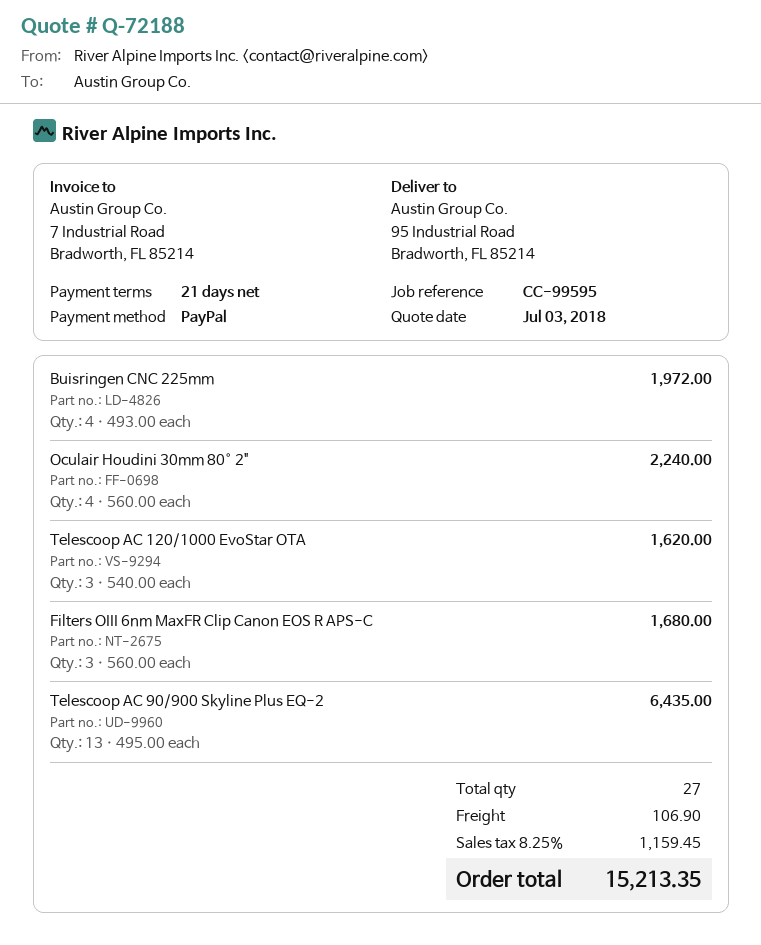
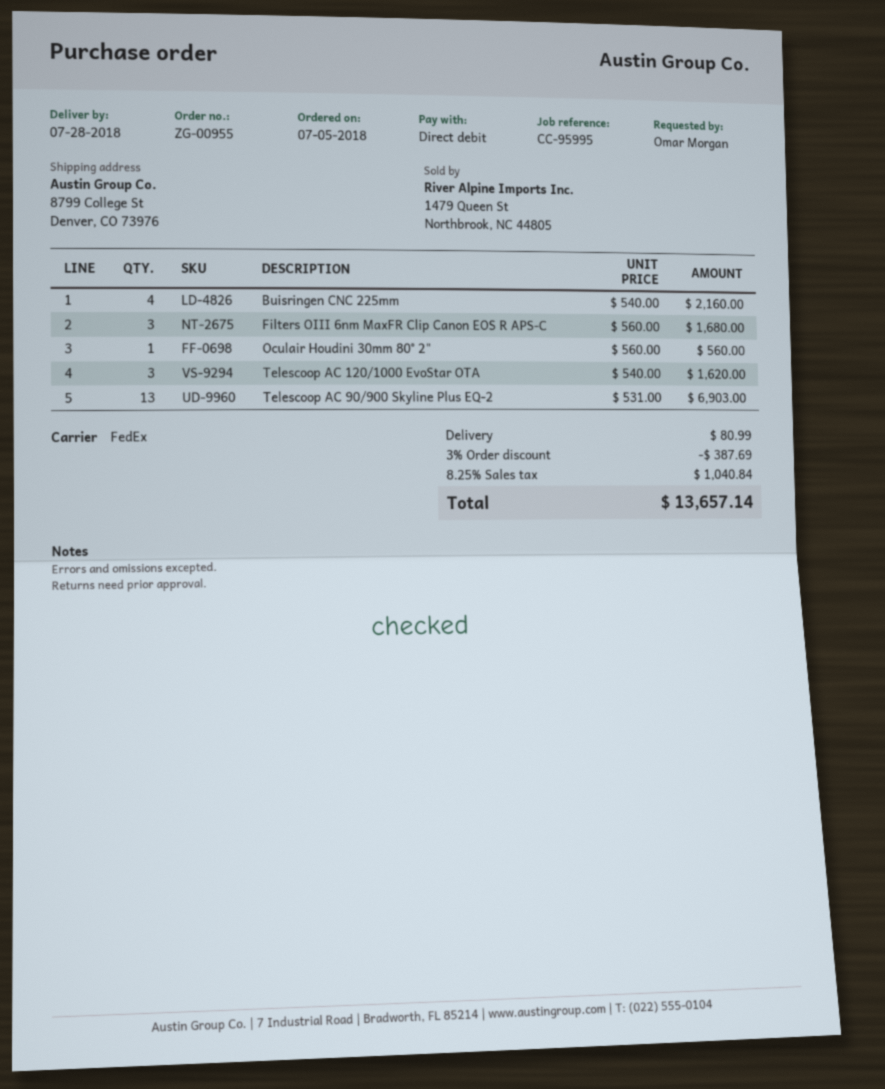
reference: CC-99595 -> CC-95995
payment method: PayPal -> direct debit
ship to: 95 Industrial Road, Bradworth, FL 85214 -> 8799 College St, Denver, CO 73976
Buisringen CNC 225mm: 4 x 493.00 = 1972.00 -> 4 x 540.00 = 2160.00
Oculair Houdini 30mm 80° 2": 4 x 560.00 = 2240.00 -> 1 x 560.00 = 560.00
Telescoop AC 90/900 Skyline Plus EQ-2: 13 x 495.00 = 6435.00 -> 13 x 531.00 = 6903.00
discount: none -> 3% = 387.69
shipping: 106.90 -> 80.99
tax: 8.25% = 1159.45 -> 8.25% = 1040.84
total: 15213.35 -> 13657.14

